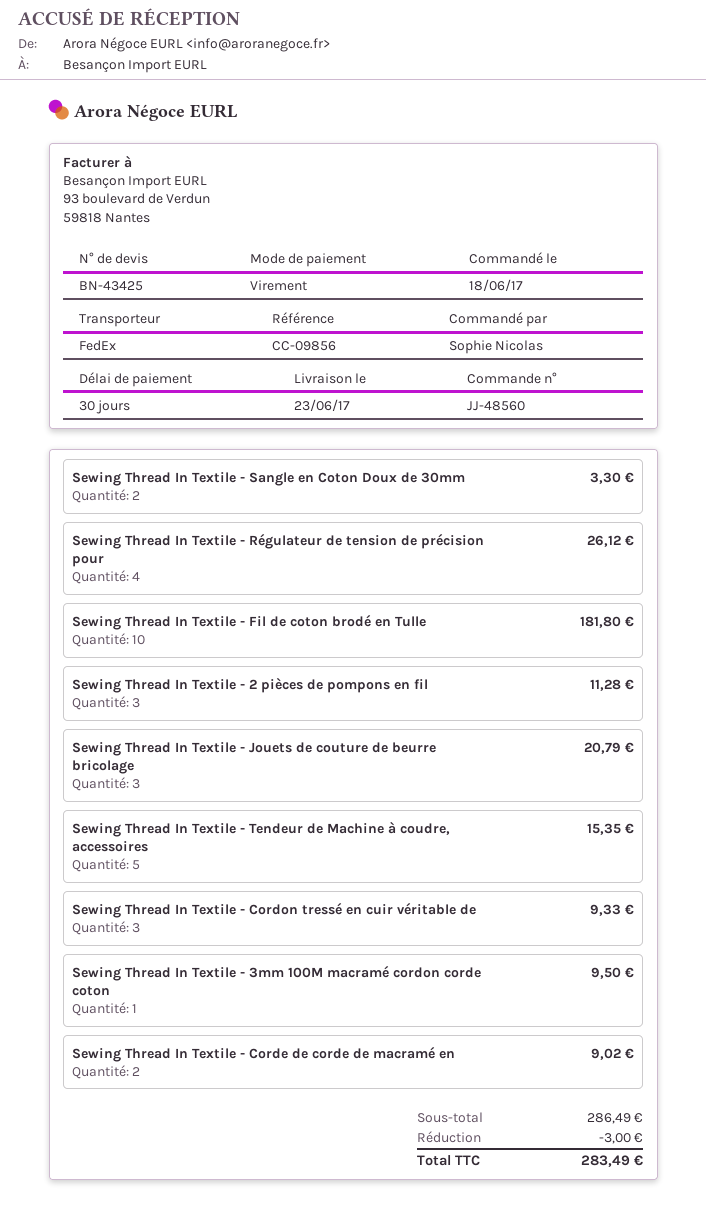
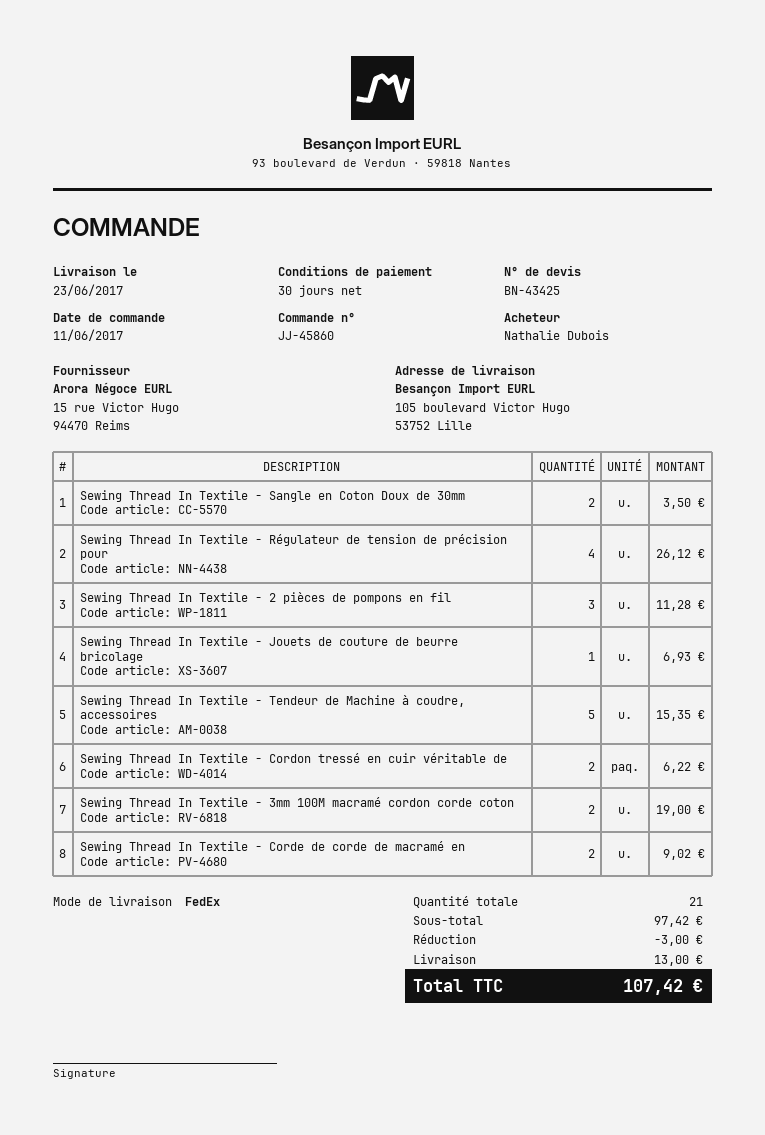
order number: JJ-48560 -> JJ-45860
order date: 2017-06-18 -> 2017-06-11
ordered by: Sophie Nicolas -> Nathalie Dubois
Sewing Thread In Textile - Sangle en Coton Doux de 30mm: 2 for 3.30 -> 2 for 3.50
Sewing Thread In Textile - Fil de coton brodé en Tulle: 10 for 181.80 -> none
Sewing Thread In Textile - Jouets de couture de beurre bricolage: 3 for 20.79 -> 1 for 6.93
Sewing Thread In Textile - Cordon tressé en cuir véritable de: 3 for 9.33 -> 2 for 6.22
Sewing Thread In Textile - 3mm 100M macramé cordon corde coton: 1 for 9.50 -> 2 for 19.00
subtotal: 286.49 -> 97.42
shipping: none -> 13.00
total: 283.49 -> 107.42

